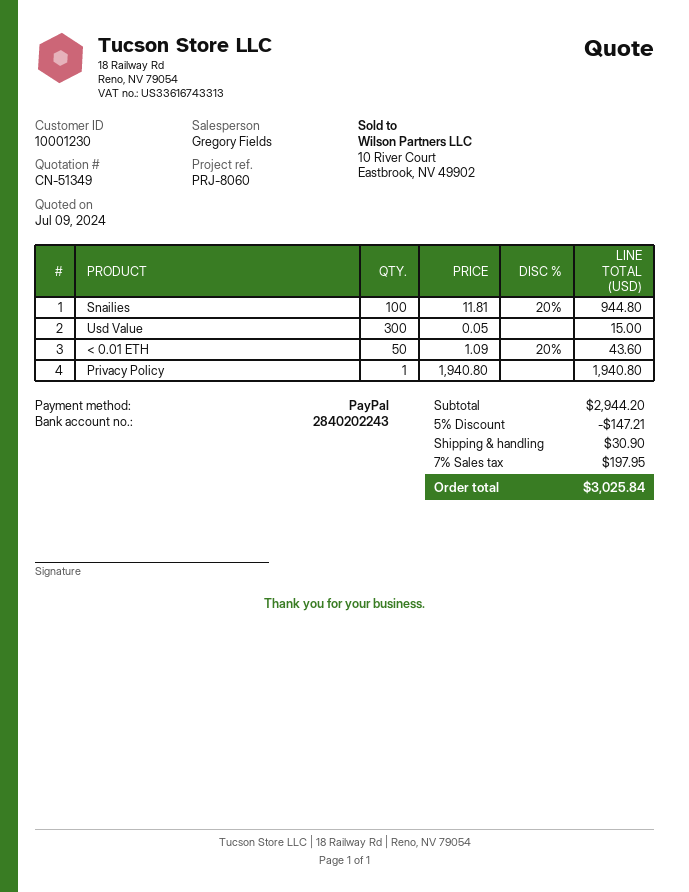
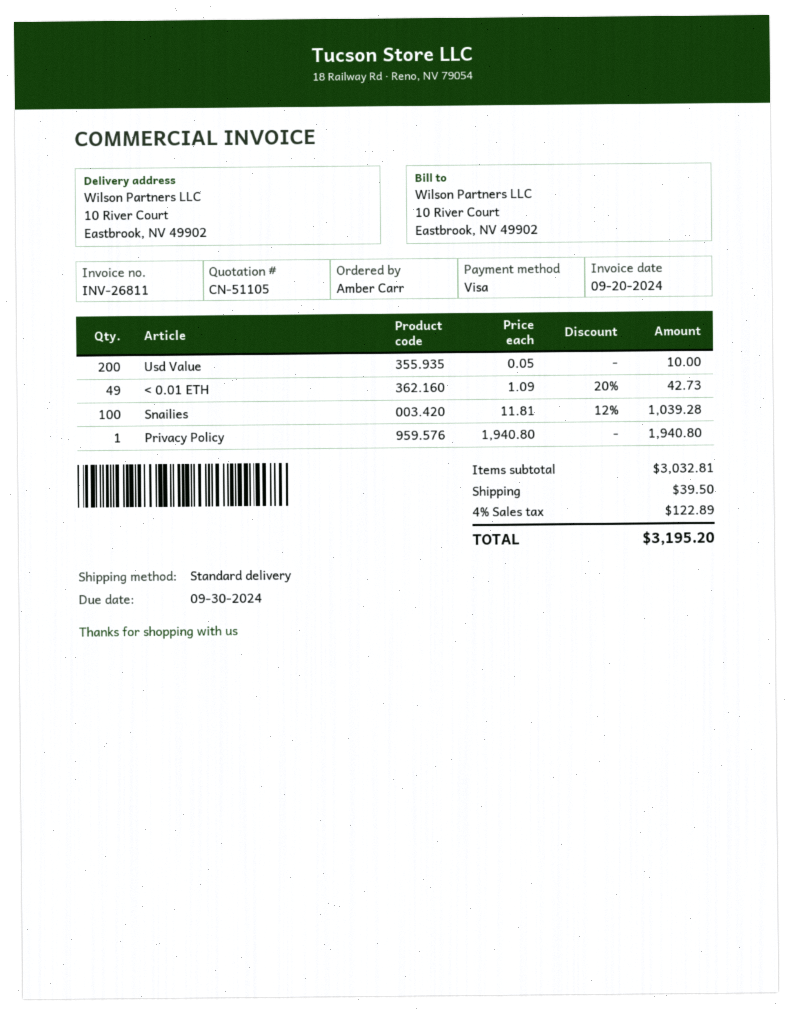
quote number: CN-51349 -> CN-51105
payment method: PayPal -> Visa
Snailies: 100 x 11.81 - 20% = 944.80 -> 100 x 11.81 - 12% = 1039.28
Usd Value: 300 x 0.05 = 15.00 -> 200 x 0.05 = 10.00
< 0.01 ETH: 50 x 1.09 - 20% = 43.60 -> 49 x 1.09 - 20% = 42.73
subtotal: 2944.20 -> 3032.81
discount: 5% = 147.21 -> none
shipping: 30.90 -> 39.50
tax: 7% = 197.95 -> 4% = 122.89
total: 3025.84 -> 3195.20

